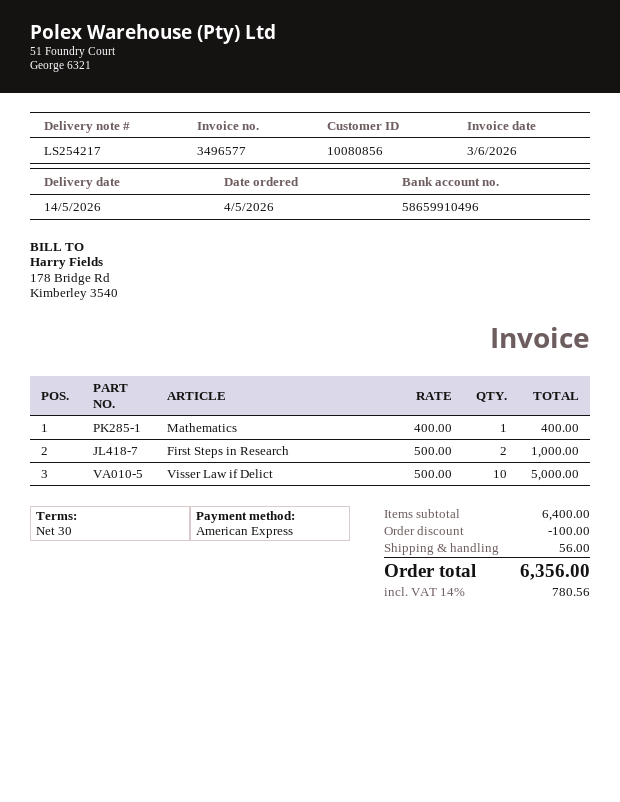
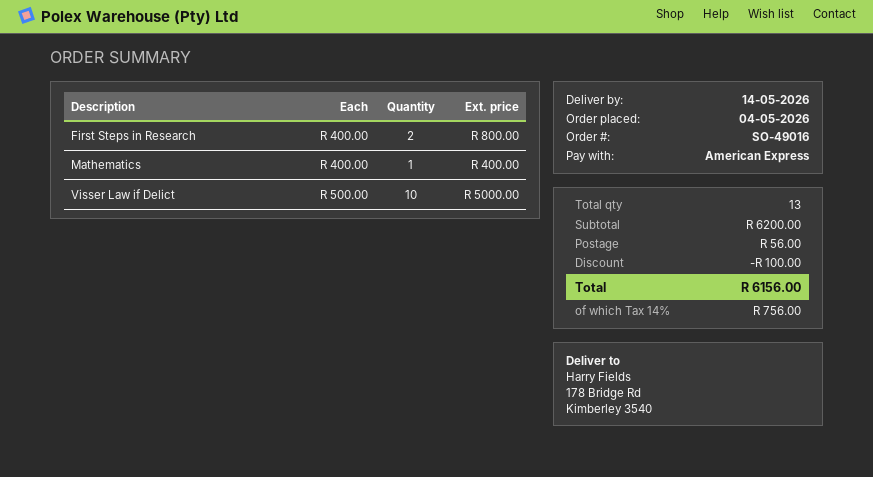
First Steps in Research: 2 x 500.00 = 1000.00 -> 2 x 400.00 = 800.00
subtotal: 6400.00 -> 6200.00
tax: 14% = 780.56 -> 14% = 756.00
total: 6356.00 -> 6156.00

